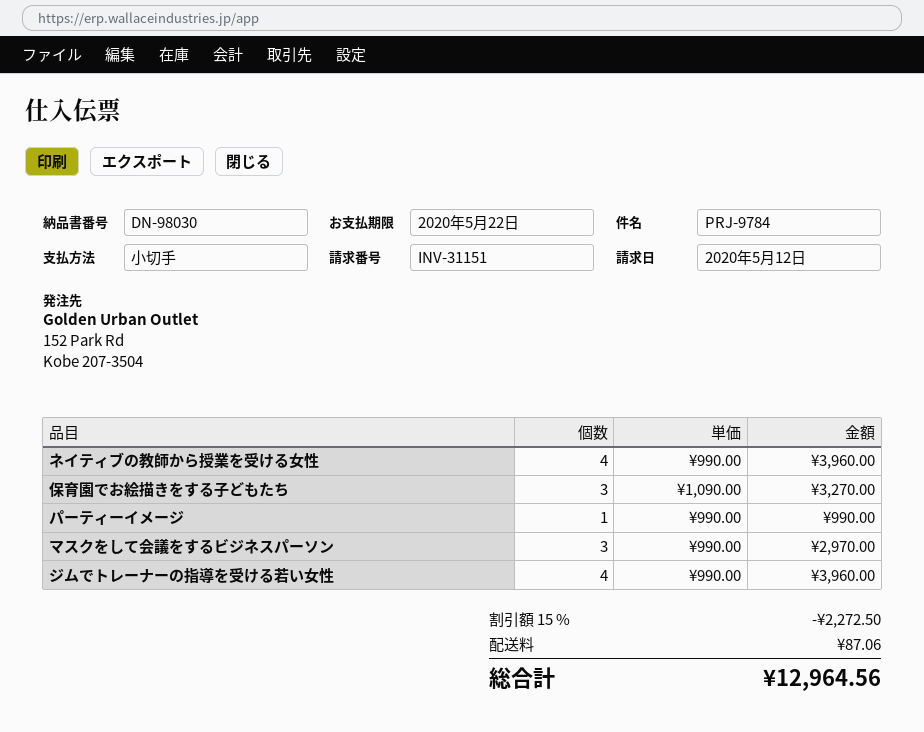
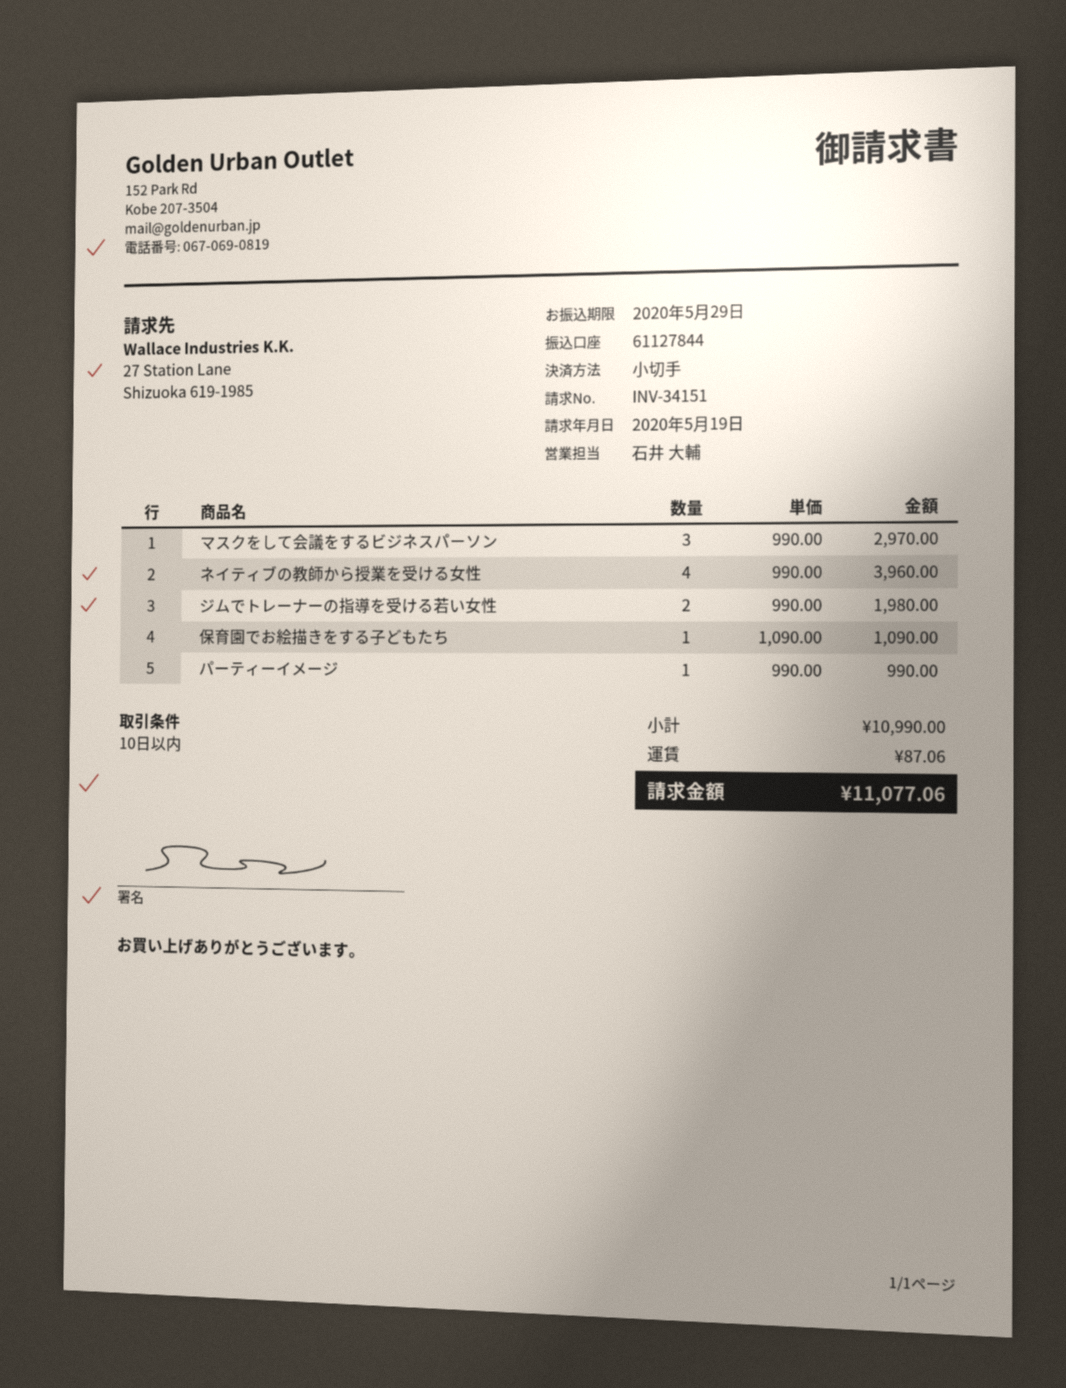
invoice number: INV-31151 -> INV-34151
invoice date: 2020-05-12 -> 2020-05-19
due date: 2020-05-22 -> 2020-05-29
保育園でお絵描きをする子どもたち: 3 x 1090.00 = 3270.00 -> 1 x 1090.00 = 1090.00
ジムでトレーナーの指導を受ける若い女性: 4 x 990.00 = 3960.00 -> 2 x 990.00 = 1980.00
discount: 15% = 2272.50 -> none
total: 12964.56 -> 11077.06

